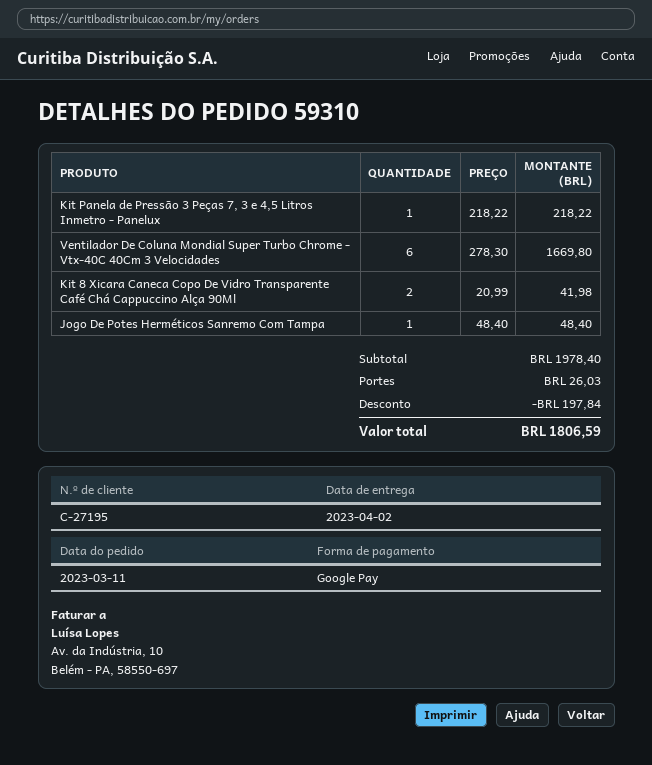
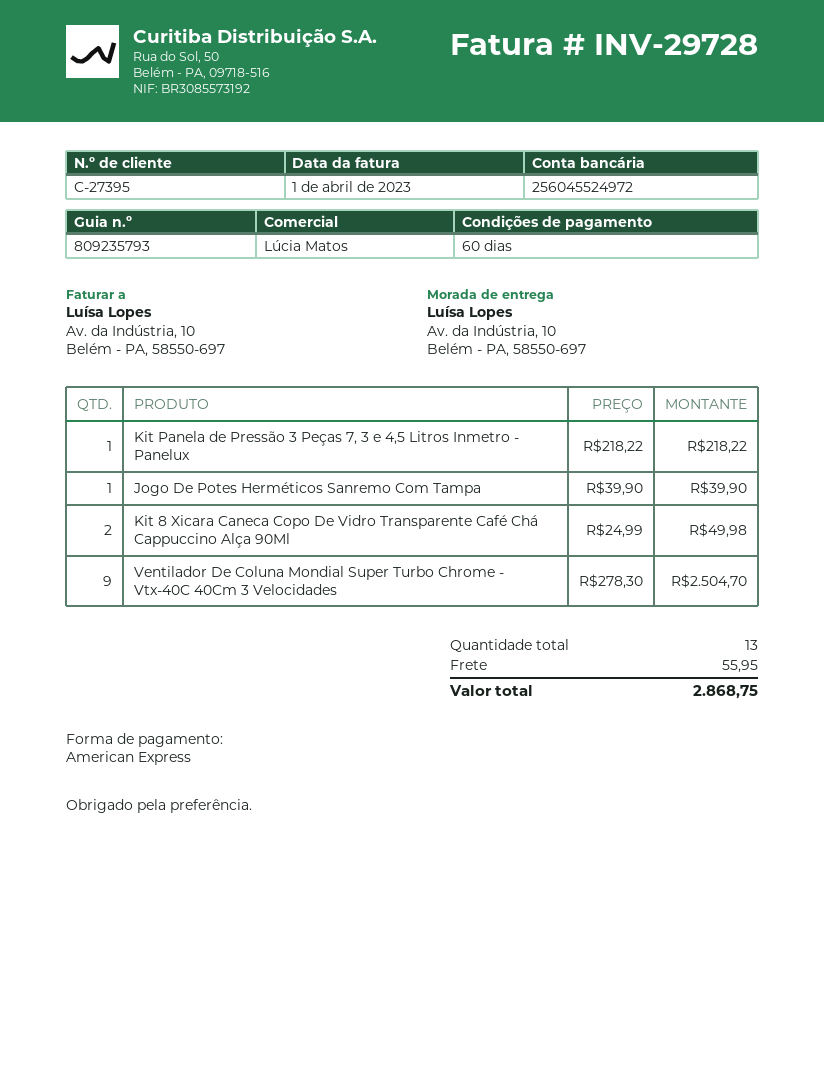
customer number: C-27195 -> C-27395
payment method: Google Pay -> American Express
Ventilador De Coluna Mondial Super Turbo Chrome - Vtx-40C 40Cm 3 Velocidades: 6 x 278.30 = 1669.80 -> 9 x 278.30 = 2504.70
Kit 8 Xicara Caneca Copo De Vidro Transparente Café Chá Cappuccino Alça 90Ml: 2 x 20.99 = 41.98 -> 2 x 24.99 = 49.98
Jogo De Potes Herméticos Sanremo Com Tampa: 1 x 48.40 = 48.40 -> 1 x 39.90 = 39.90
discount: 197.84 -> none
shipping: 26.03 -> 55.95
total: 1806.59 -> 2868.75

